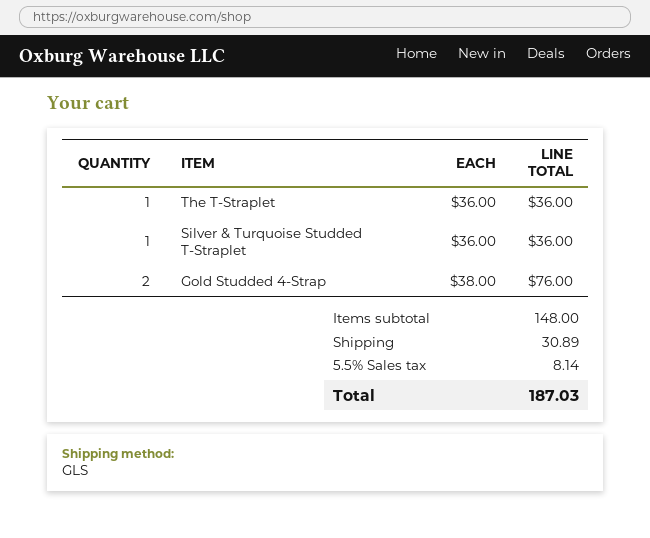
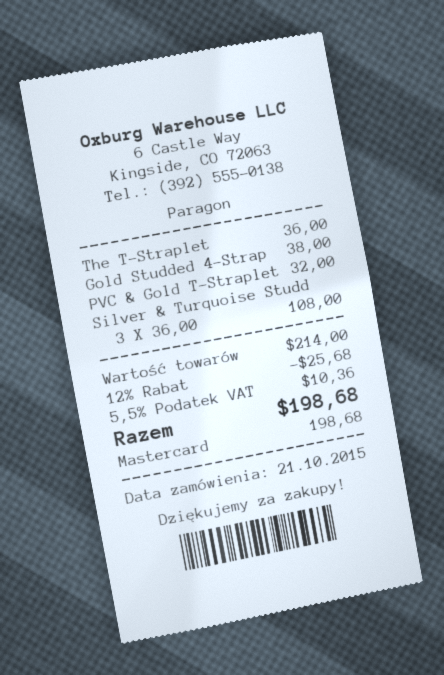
Silver & Turquoise Studded T-Straplet: 1 x 36.00 = 36.00 -> 3 x 36.00 = 108.00
Gold Studded 4-Strap: 2 x 38.00 = 76.00 -> 1 x 38.00 = 38.00
PVC & Gold T-Straplet: none -> 1 x 32.00 = 32.00
subtotal: 148.00 -> 214.00
discount: none -> 12% = 25.68
shipping: 30.89 -> none
tax: 5.5% = 8.14 -> 5.5% = 10.36
total: 187.03 -> 198.68

